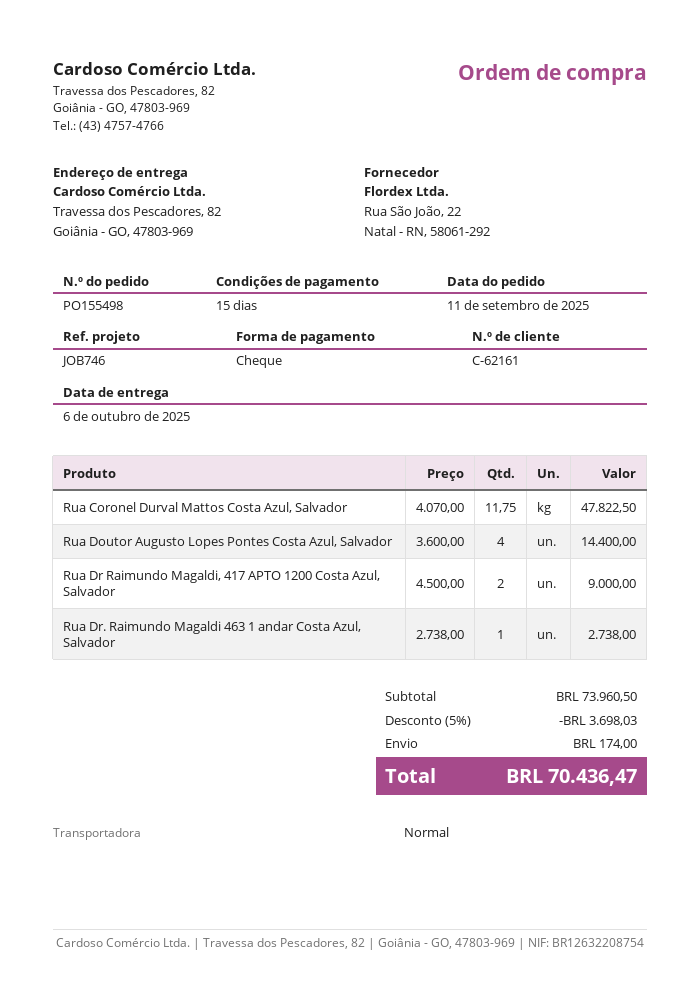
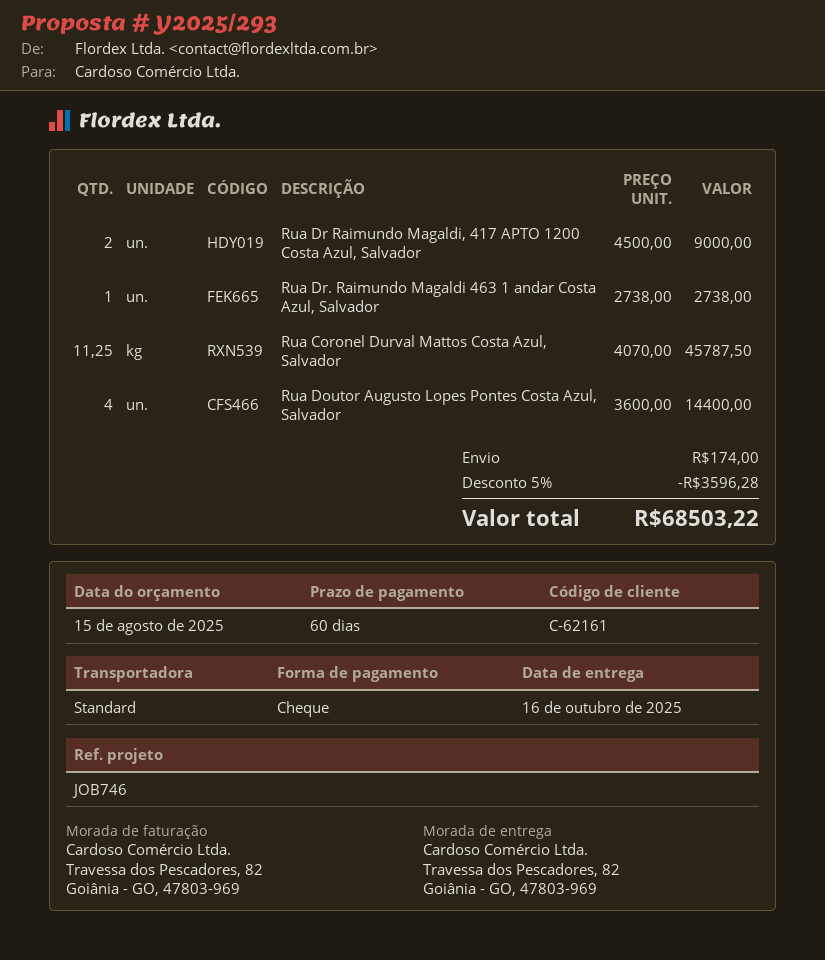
delivery date: 2025-10-06 -> 2025-10-16
payment terms: 15 days -> 60 days
Rua Coronel Durval Mattos Costa Azul, Salvador: 11.75 x 4070.00 = 47822.50 -> 11.25 x 4070.00 = 45787.50
discount: 5% = 3698.03 -> 5% = 3596.28
total: 70436.47 -> 68503.22

